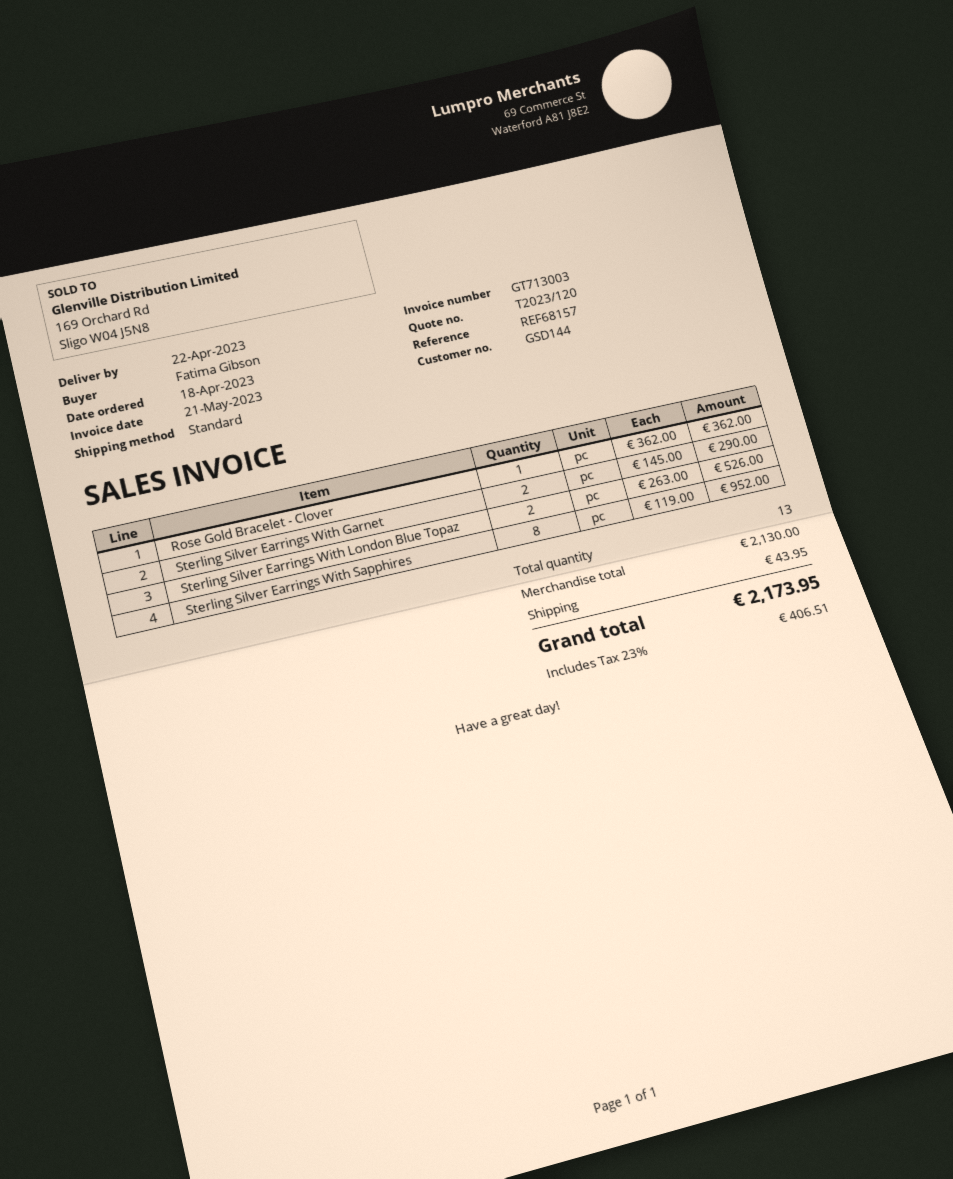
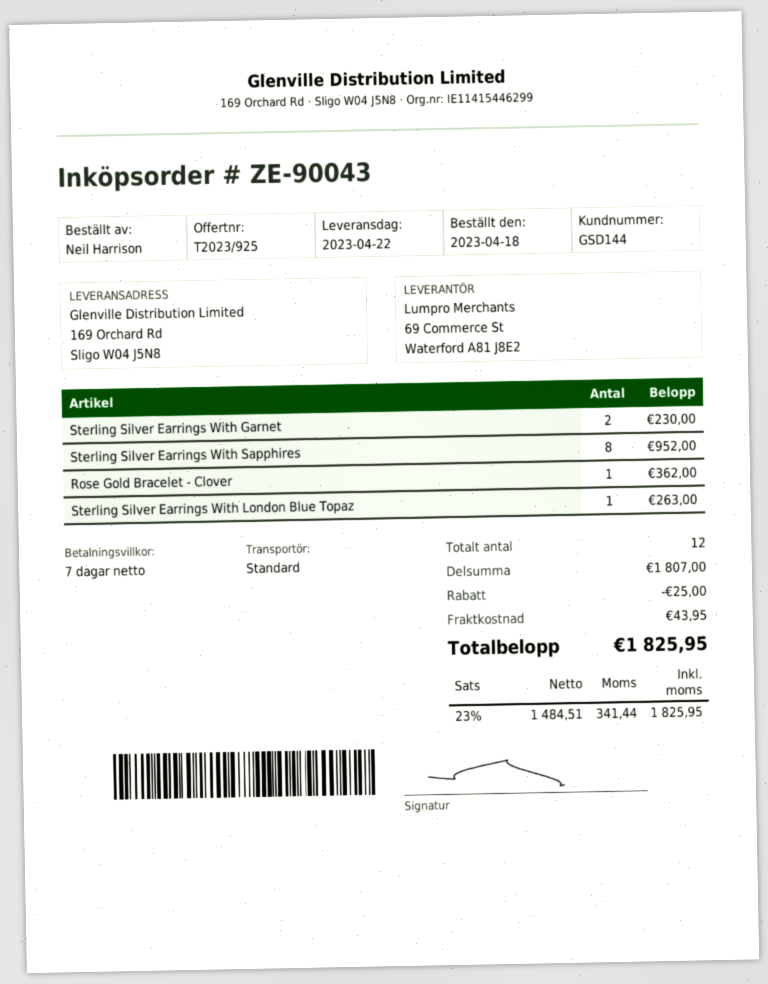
quote number: T2023/120 -> T2023/925
ordered by: Fatima Gibson -> Neil Harrison
Sterling Silver Earrings With Garnet: 2 for 290.00 -> 2 for 230.00
Sterling Silver Earrings With London Blue Topaz: 2 for 526.00 -> 1 for 263.00
total quantity: 13 -> 12
subtotal: 2130.00 -> 1807.00
discount: none -> 25.00
tax: 23% = 406.51 -> 23% = 341.44
total: 2173.95 -> 1825.95

